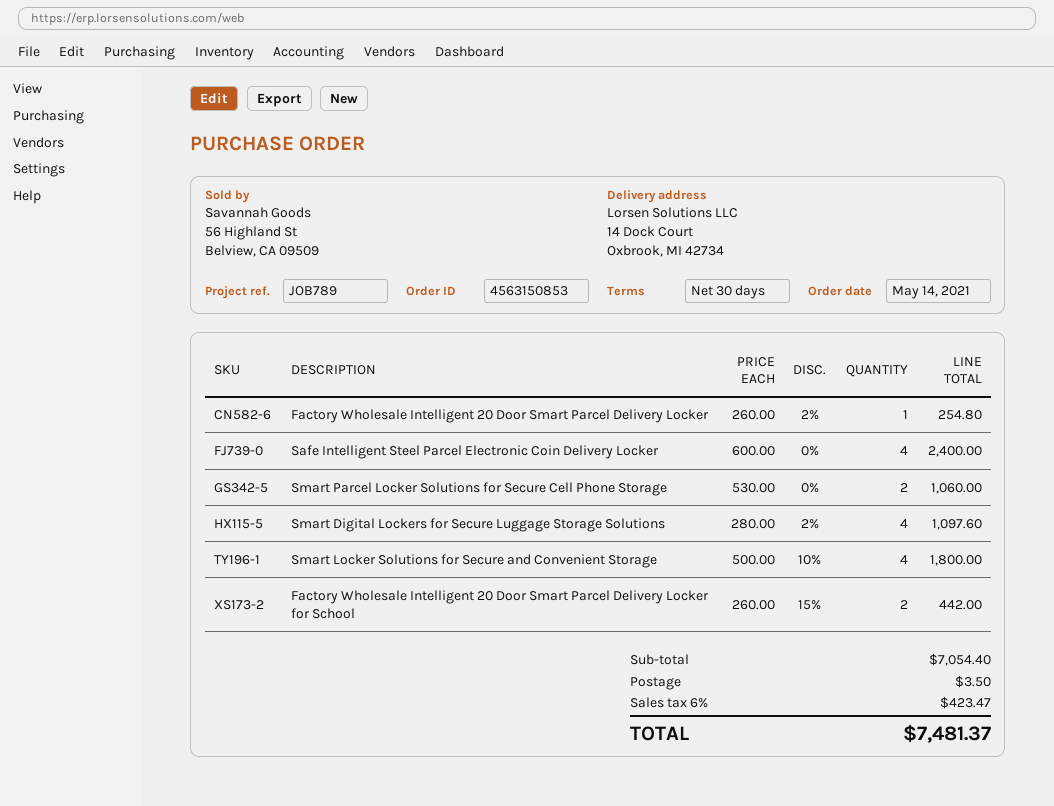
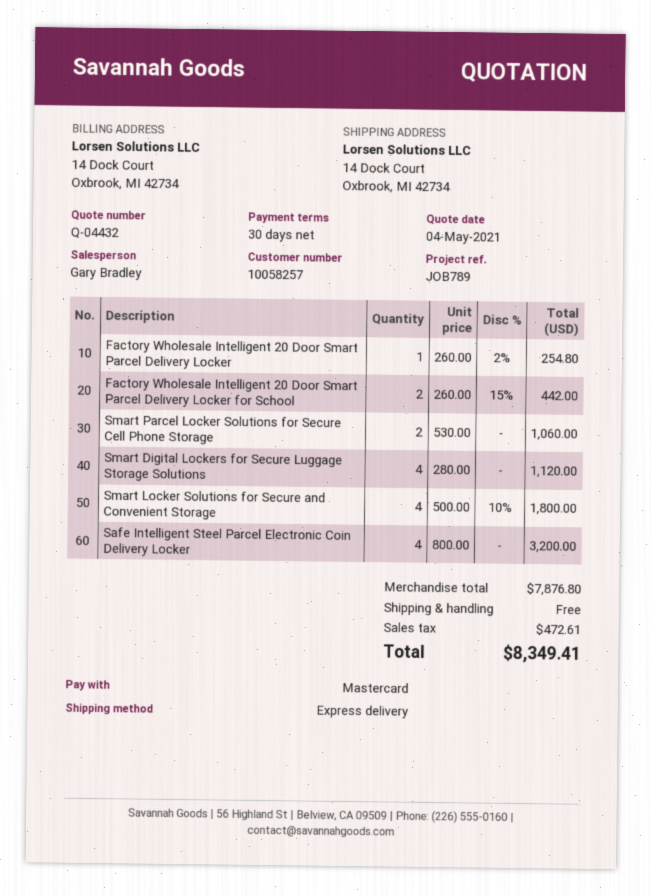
Safe Intelligent Steel Parcel Electronic Coin Delivery Locker: 4 x 600.00 = 2400.00 -> 4 x 800.00 = 3200.00
Smart Digital Lockers for Secure Luggage Storage Solutions: 4 x 280.00 - 2% = 1097.60 -> 4 x 280.00 = 1120.00
subtotal: 7054.40 -> 7876.80
shipping: 3.50 -> 0.00
tax: 423.47 -> 472.61
total: 7481.37 -> 8349.41

